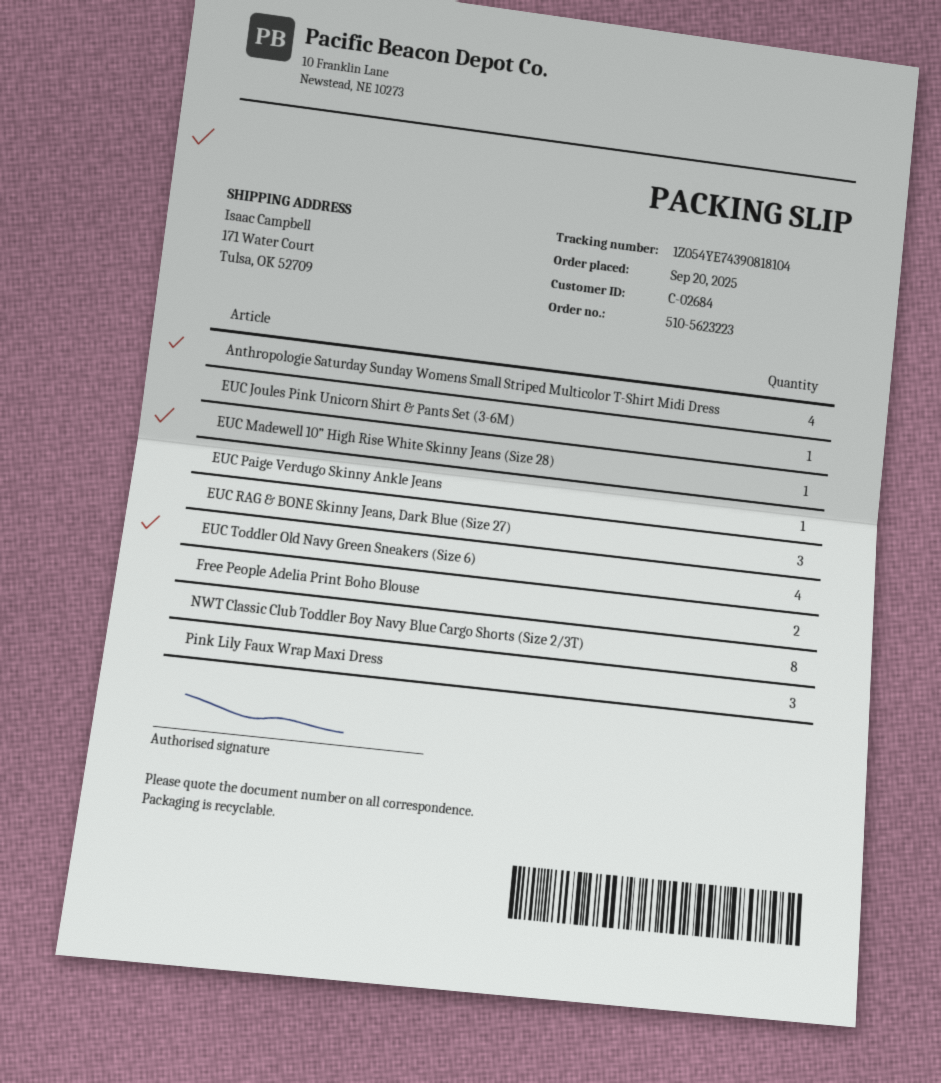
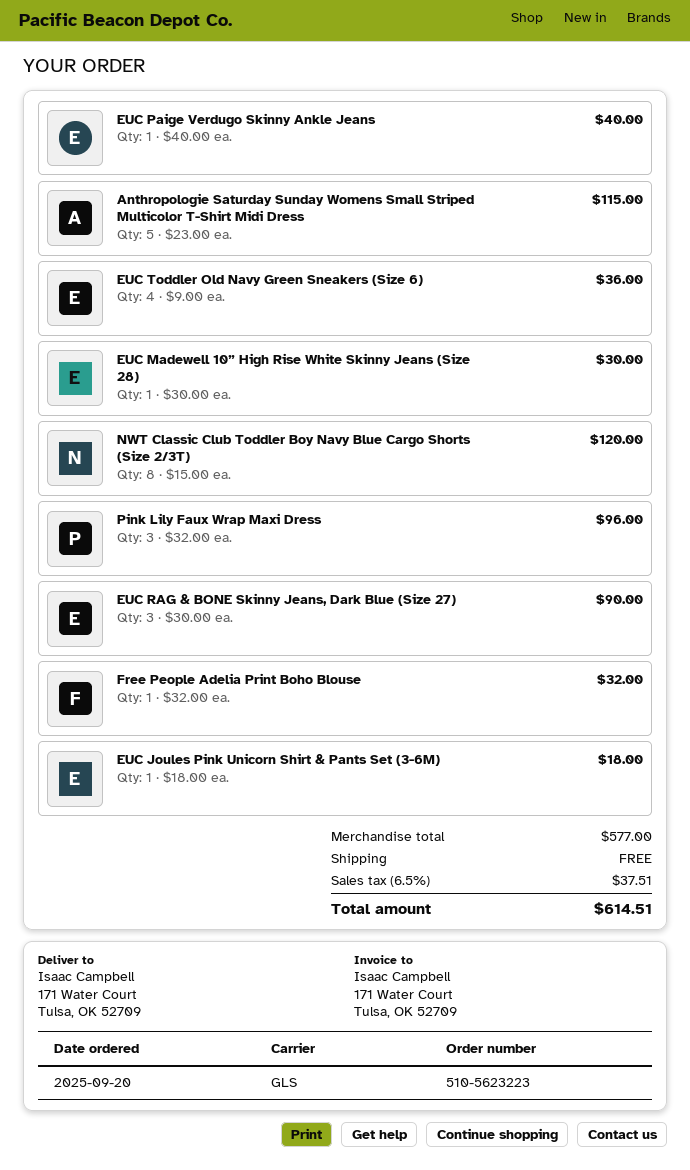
Anthropologie Saturday Sunday Womens Small Striped Multicolor T-Shirt Midi Dress: 4 -> 5
Free People Adelia Print Boho Blouse: 2 -> 1

